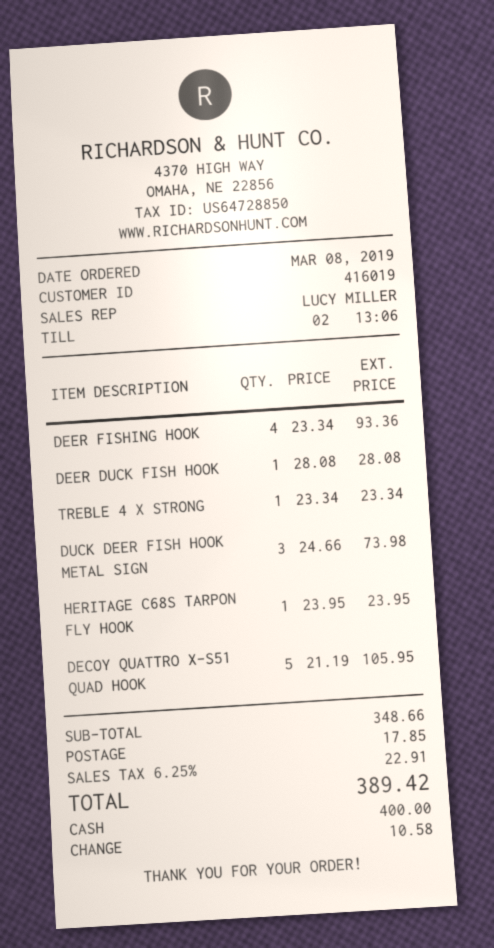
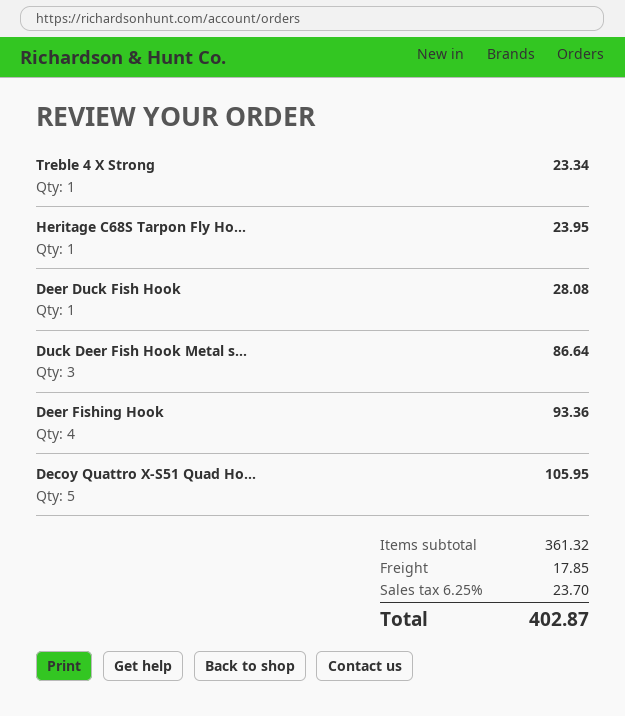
DUCK DEER FISH HOOK METAL SIGN: 3 for 73.98 -> 3 for 86.64
subtotal: 348.66 -> 361.32
tax: 6.25% = 22.91 -> 6.25% = 23.70
total: 389.42 -> 402.87

